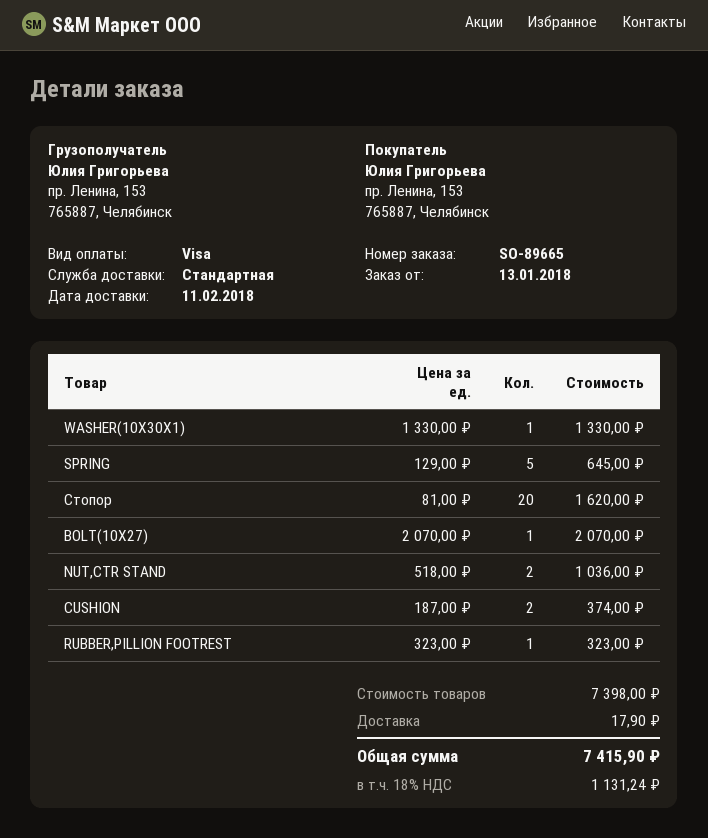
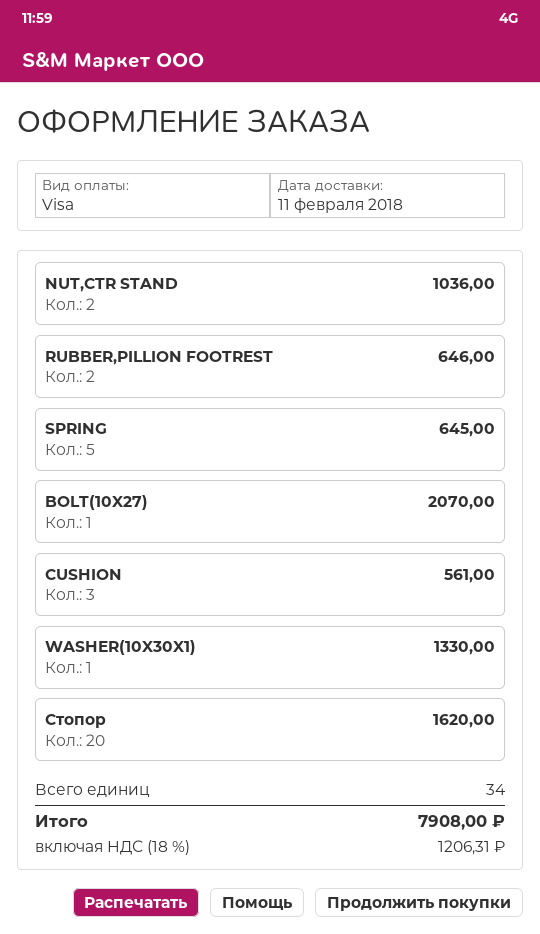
CUSHION: 2 for 374.00 -> 3 for 561.00
RUBBER,PILLION FOOTREST: 1 for 323.00 -> 2 for 646.00
shipping: 17.90 -> none
tax: 18% = 1131.24 -> 18% = 1206.31
total: 7415.90 -> 7908.00

